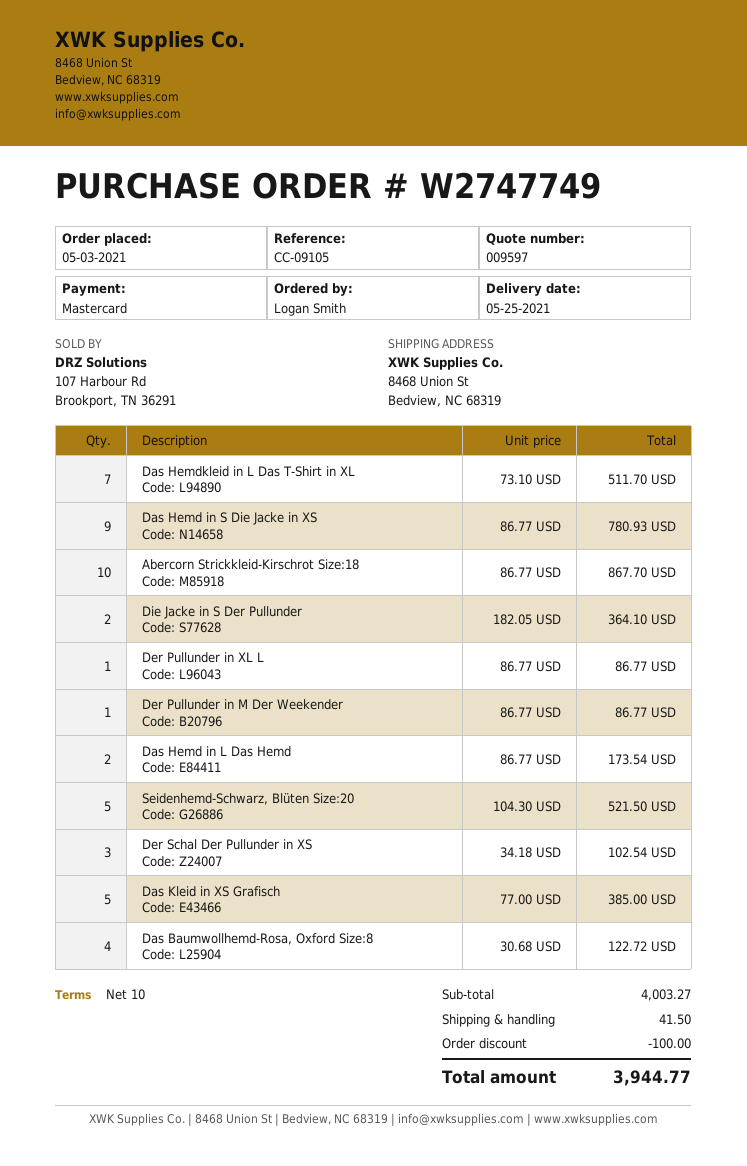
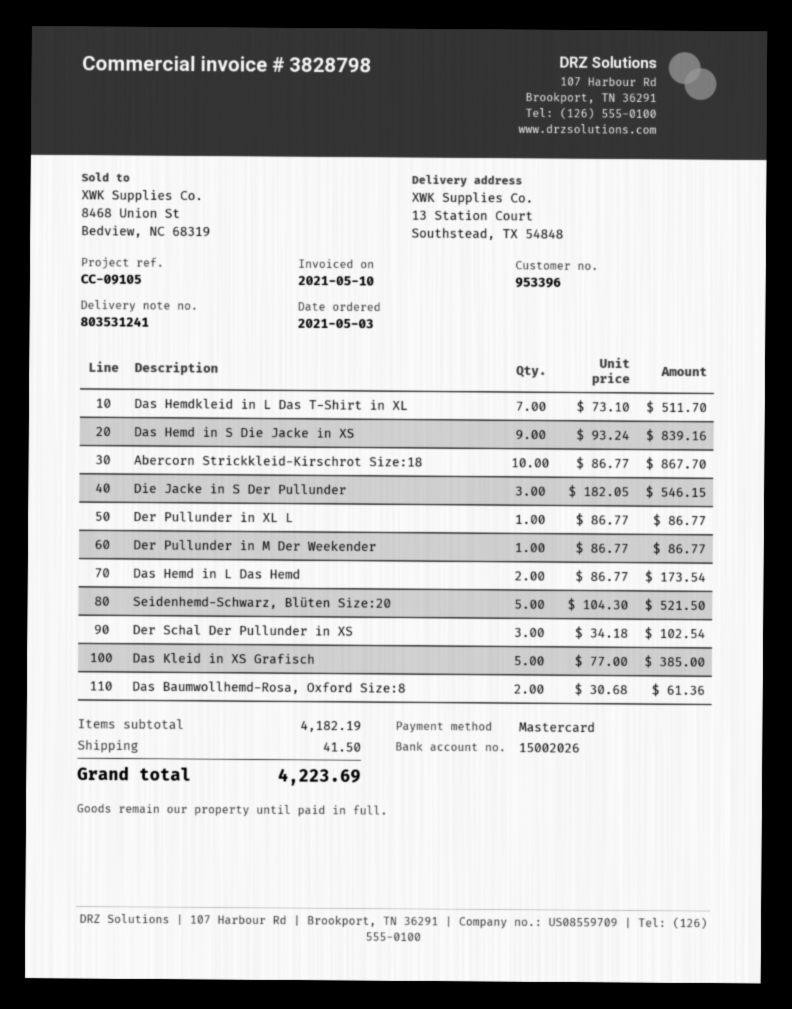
ship to: 8468 Union St, Bedview, NC 68319 -> 13 Station Court, Southstead, TX 54848
Das Hemd in S Die Jacke in XS: 9 x 86.77 = 780.93 -> 9 x 93.24 = 839.16
Die Jacke in S Der Pullunder: 2 x 182.05 = 364.10 -> 3 x 182.05 = 546.15
Das Baumwollhemd-Rosa, Oxford Size:8: 4 x 30.68 = 122.72 -> 2 x 30.68 = 61.36
subtotal: 4003.27 -> 4182.19
discount: 100.00 -> none
total: 3944.77 -> 4223.69

